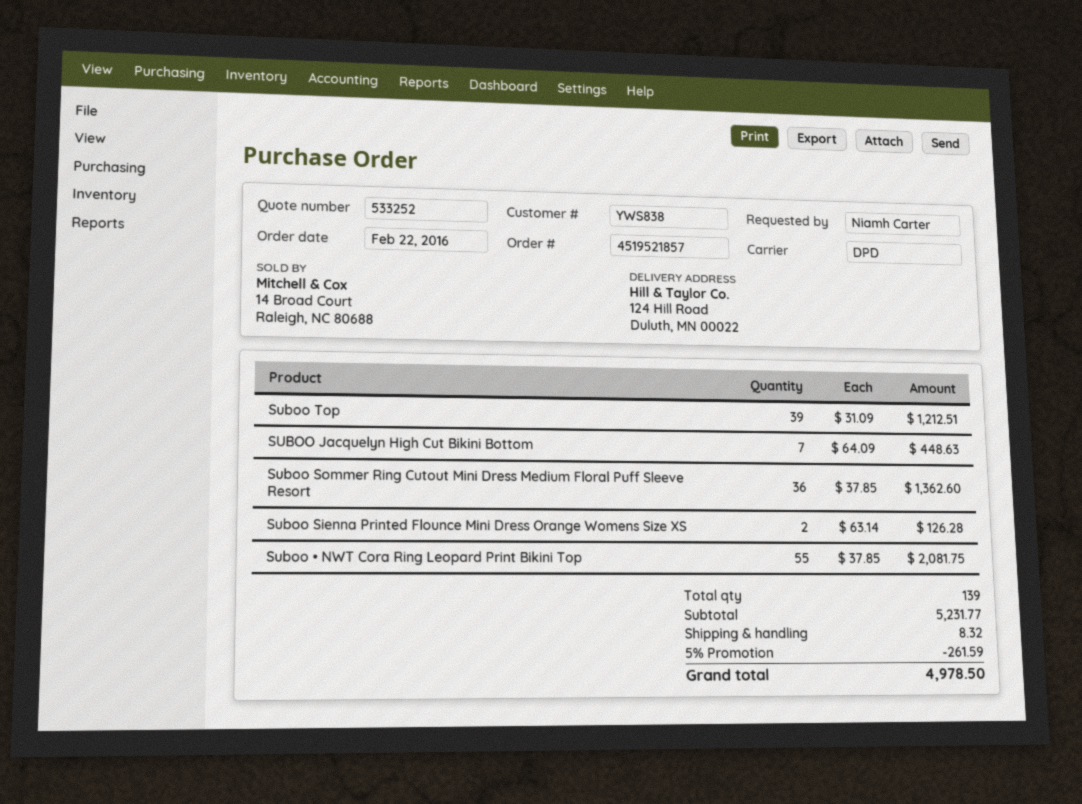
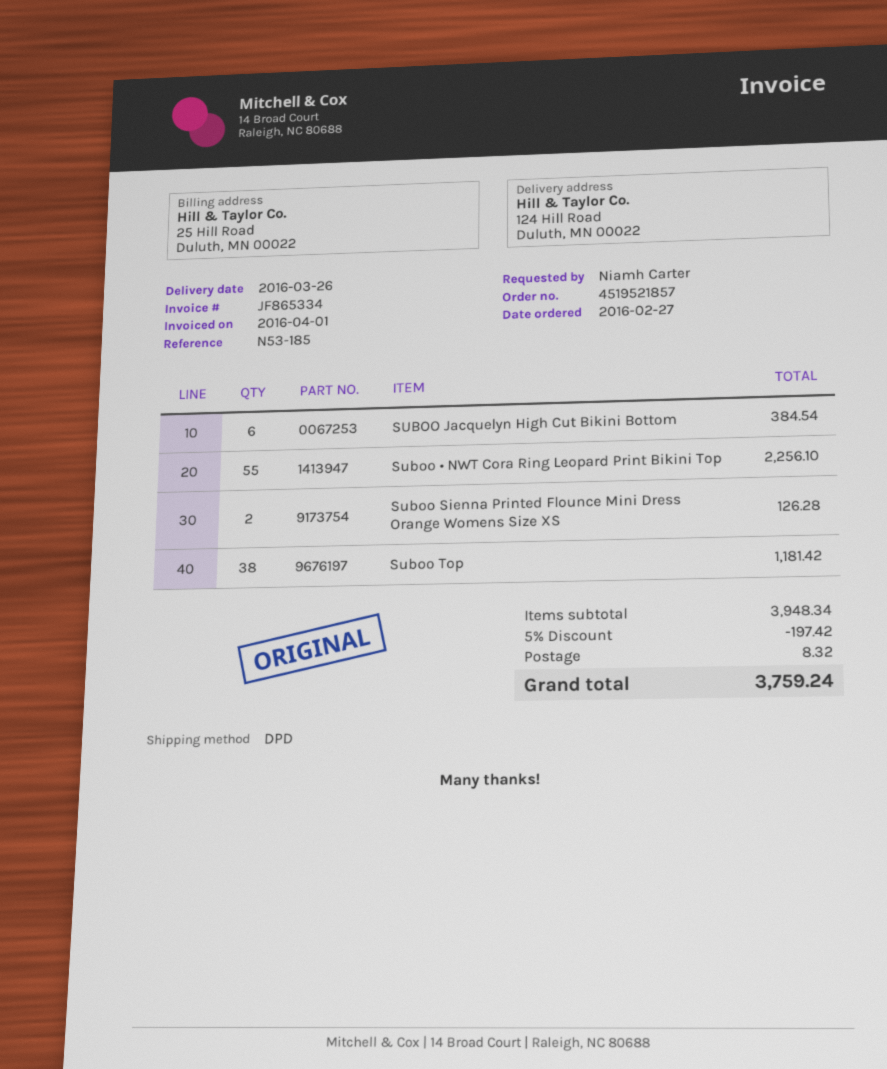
order date: 2016-02-22 -> 2016-02-27
Suboo Top: 39 for 1212.51 -> 38 for 1181.42
SUBOO Jacquelyn High Cut Bikini Bottom: 7 for 448.63 -> 6 for 384.54
Suboo Sommer Ring Cutout Mini Dress Medium Floral Puff Sleeve Resort: 36 for 1362.60 -> none
Suboo • NWT Cora Ring Leopard Print Bikini Top: 55 for 2081.75 -> 55 for 2256.10
subtotal: 5231.77 -> 3948.34
discount: 5% = 261.59 -> 5% = 197.42
total: 4978.50 -> 3759.24

